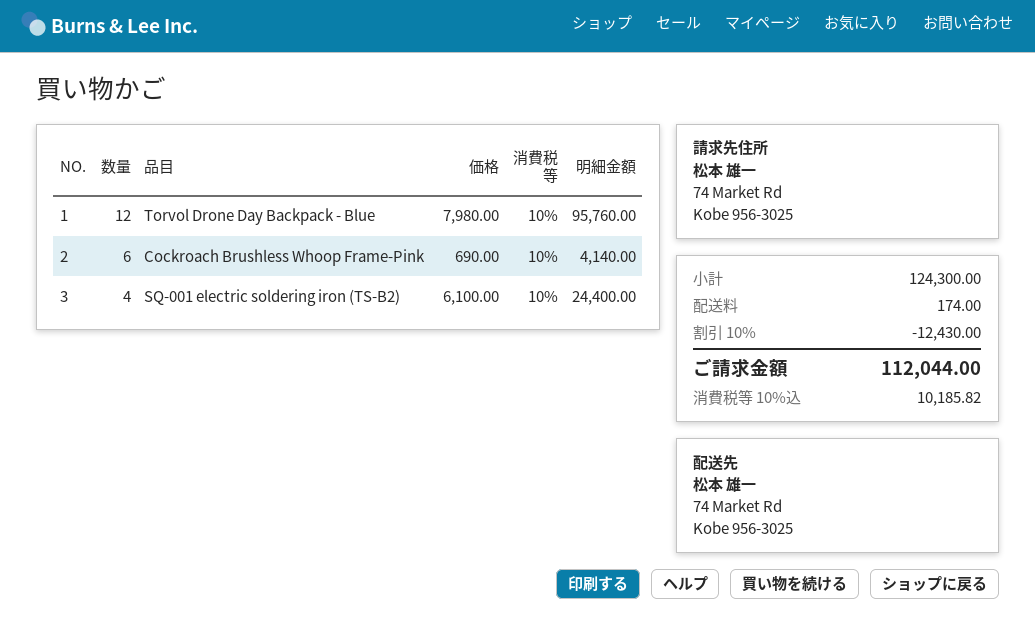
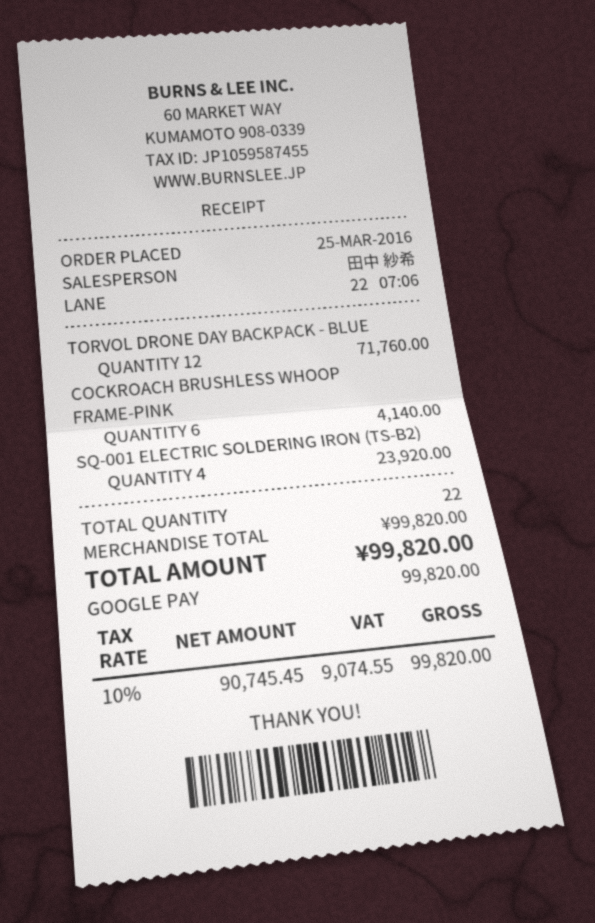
Torvol Drone Day Backpack - Blue: 12 for 95760.00 -> 12 for 71760.00
SQ-001 electric soldering iron (TS-B2): 4 for 24400.00 -> 4 for 23920.00
subtotal: 124300.00 -> 99820.00
discount: 10% = 12430.00 -> none
shipping: 174.00 -> none
tax: 10% = 10185.82 -> 10% = 9074.55
total: 112044.00 -> 99820.00

